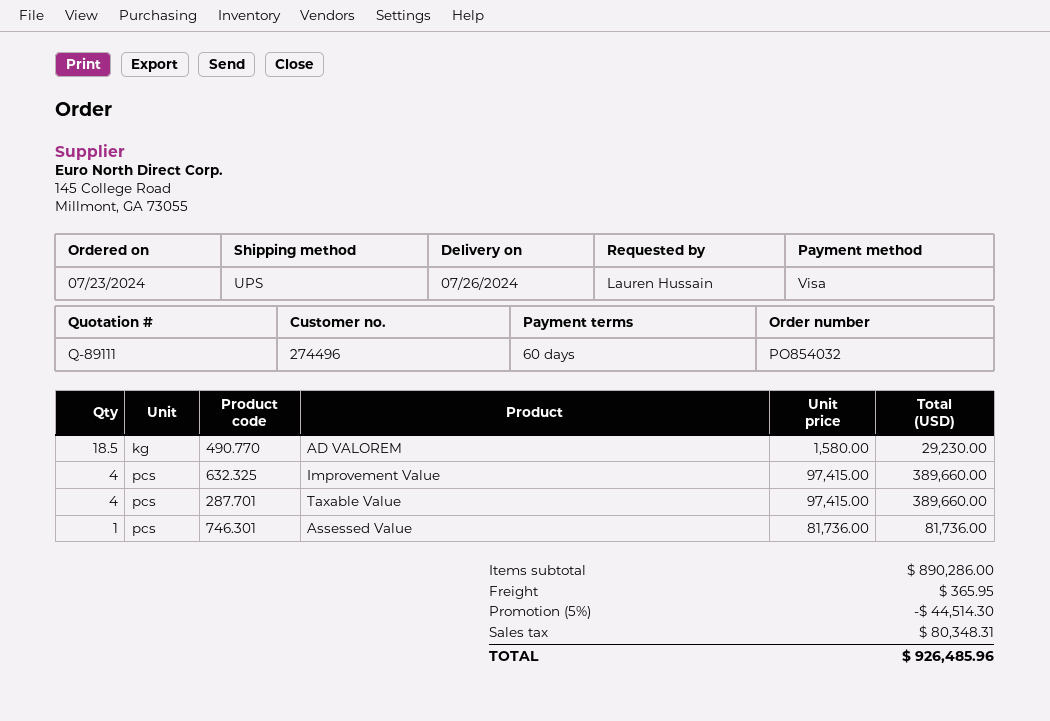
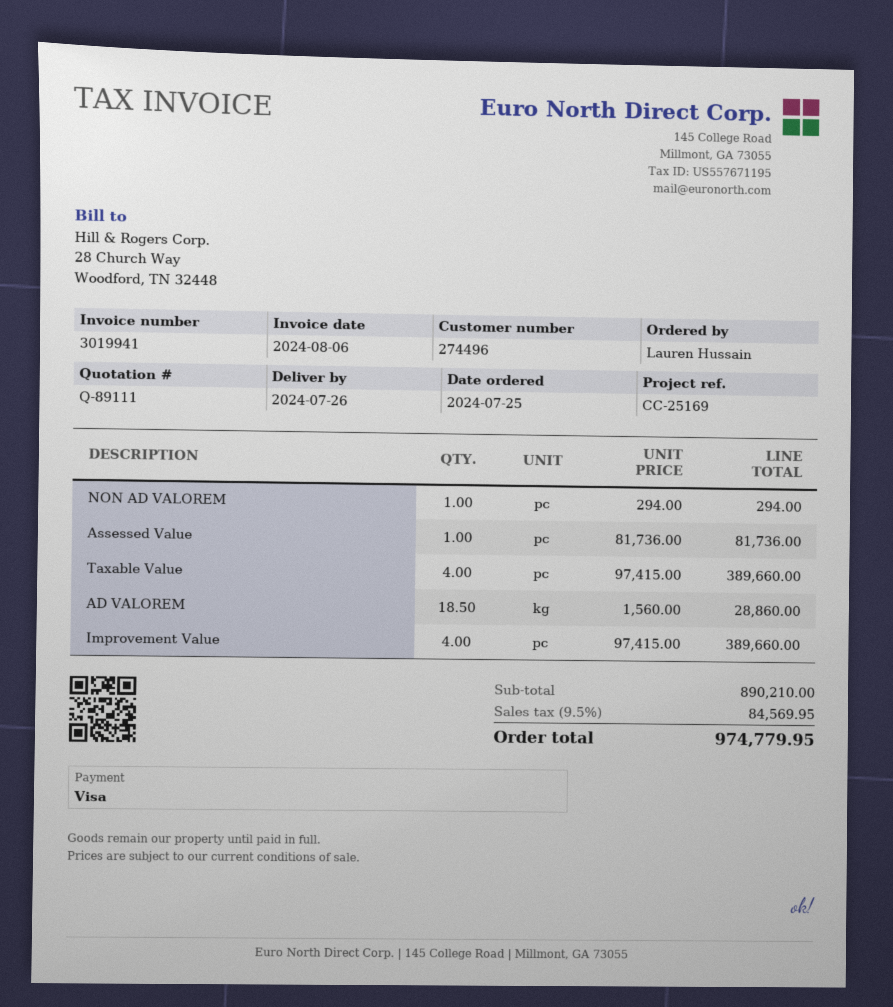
order date: 2024-07-23 -> 2024-07-25
AD VALOREM: 18.5 x 1580.00 = 29230.00 -> 18.5 x 1560.00 = 28860.00
NON AD VALOREM: none -> 1 x 294.00 = 294.00
subtotal: 890286.00 -> 890210.00
discount: 5% = 44514.30 -> none
shipping: 365.95 -> none
tax: 80348.31 -> 84569.95
total: 926485.96 -> 974779.95

